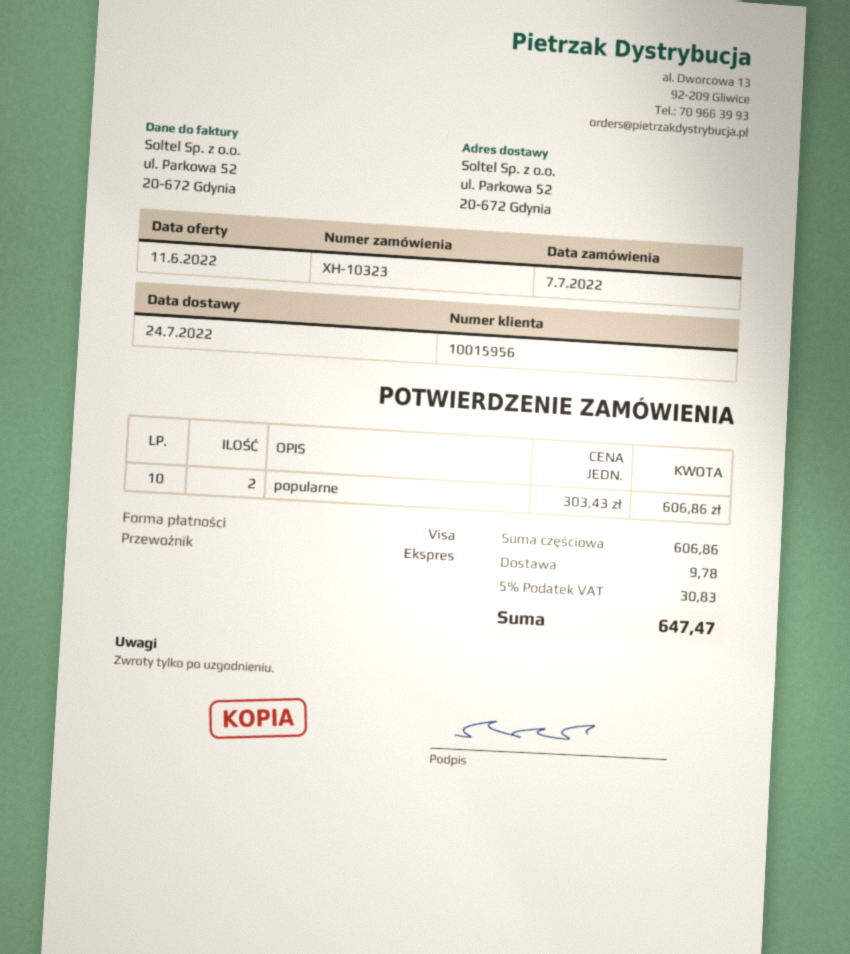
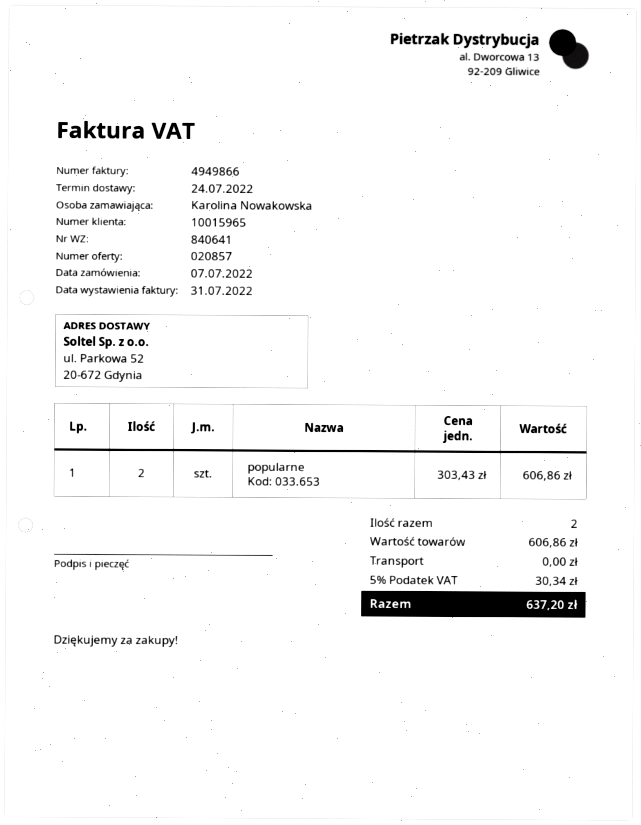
customer number: 10015956 -> 10015965
shipping: 9.78 -> 0.00
tax: 5% = 30.83 -> 5% = 30.34
total: 647.47 -> 637.20

